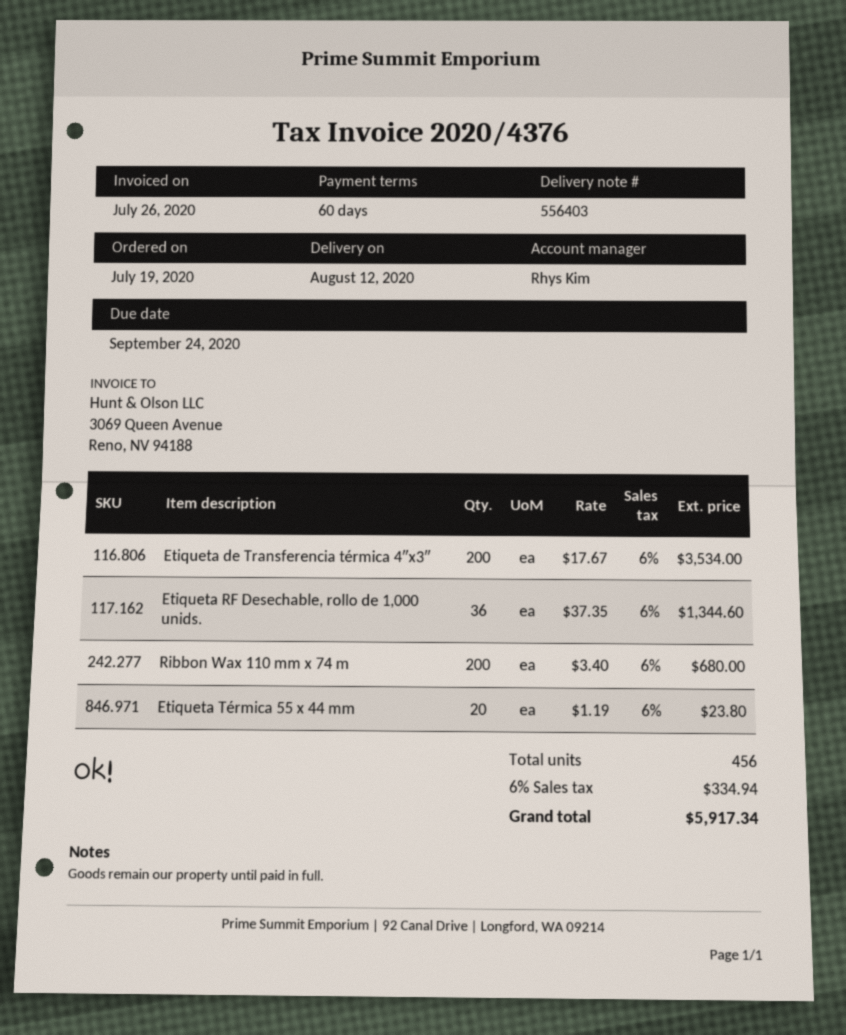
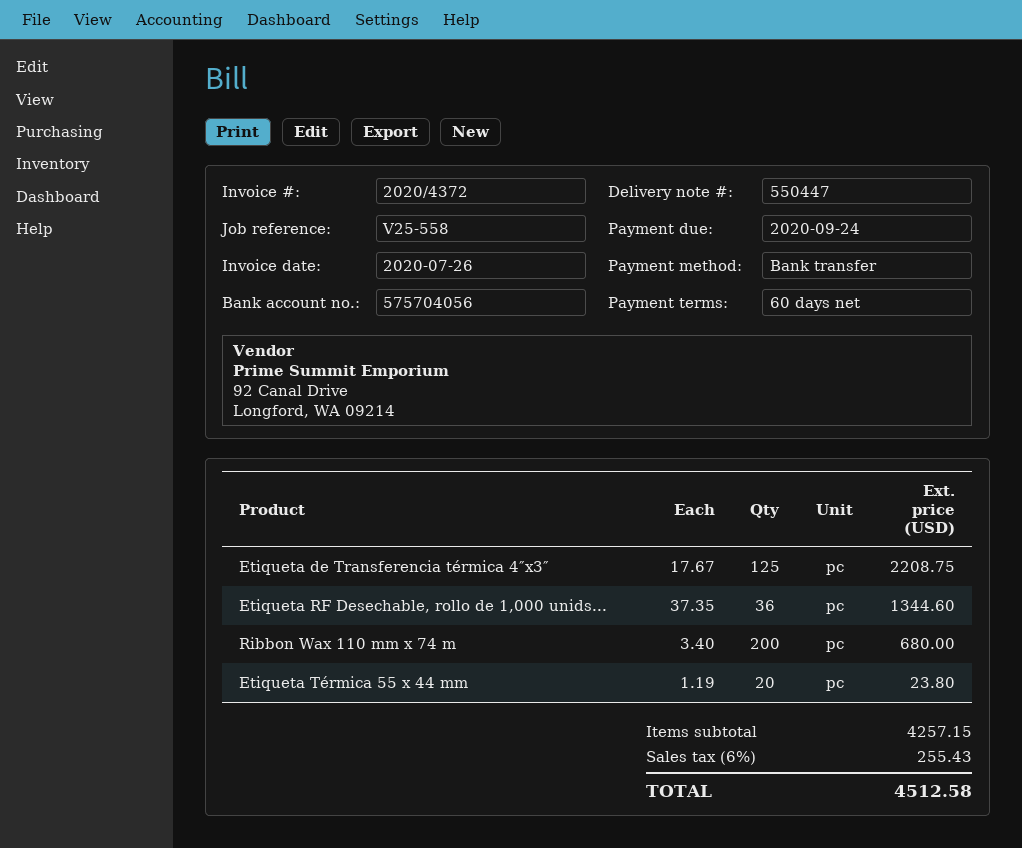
delivery note number: 556403 -> 550447
invoice number: 2020/4376 -> 2020/4372
Etiqueta de Transferencia térmica 4″x3″: 200 x 17.67 = 3534.00 -> 125 x 17.67 = 2208.75
tax: 6% = 334.94 -> 6% = 255.43
total: 5917.34 -> 4512.58

